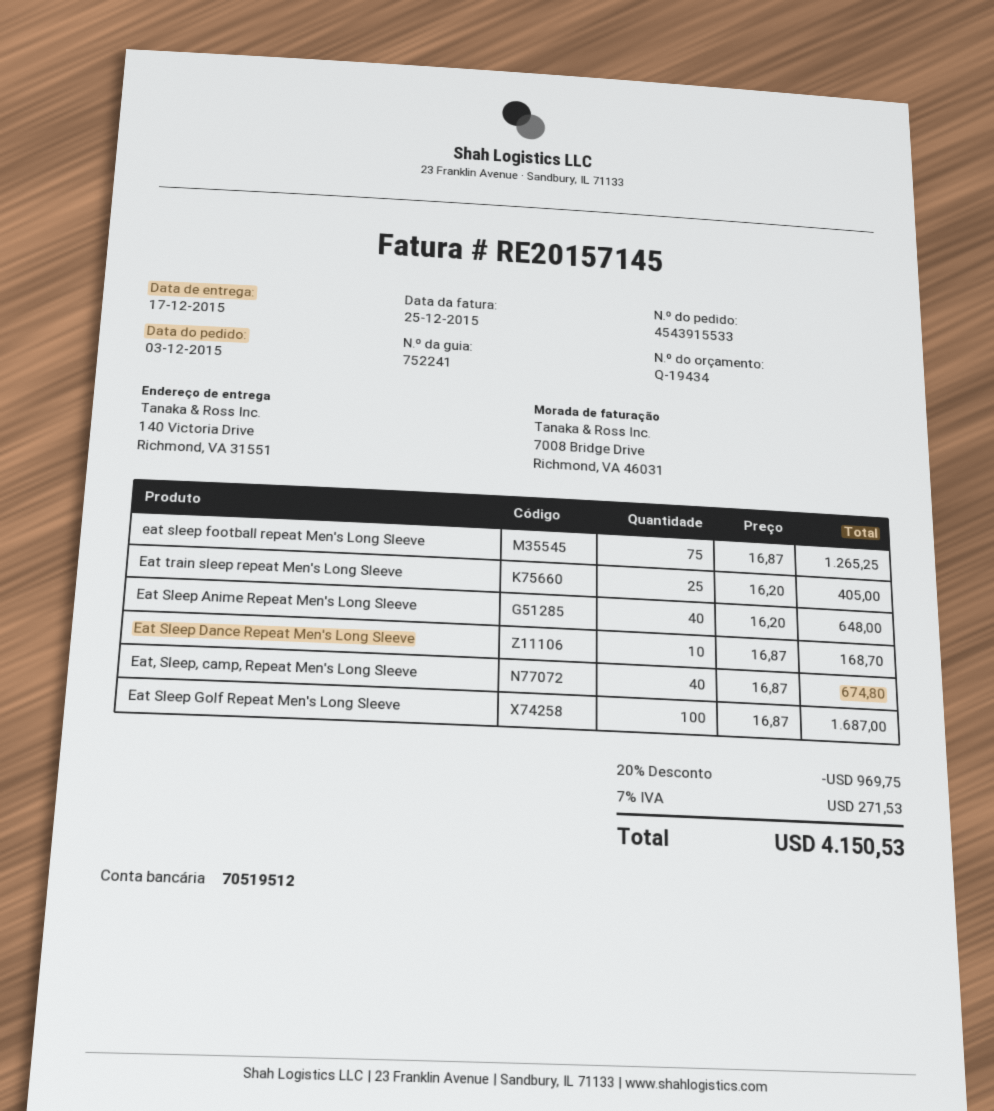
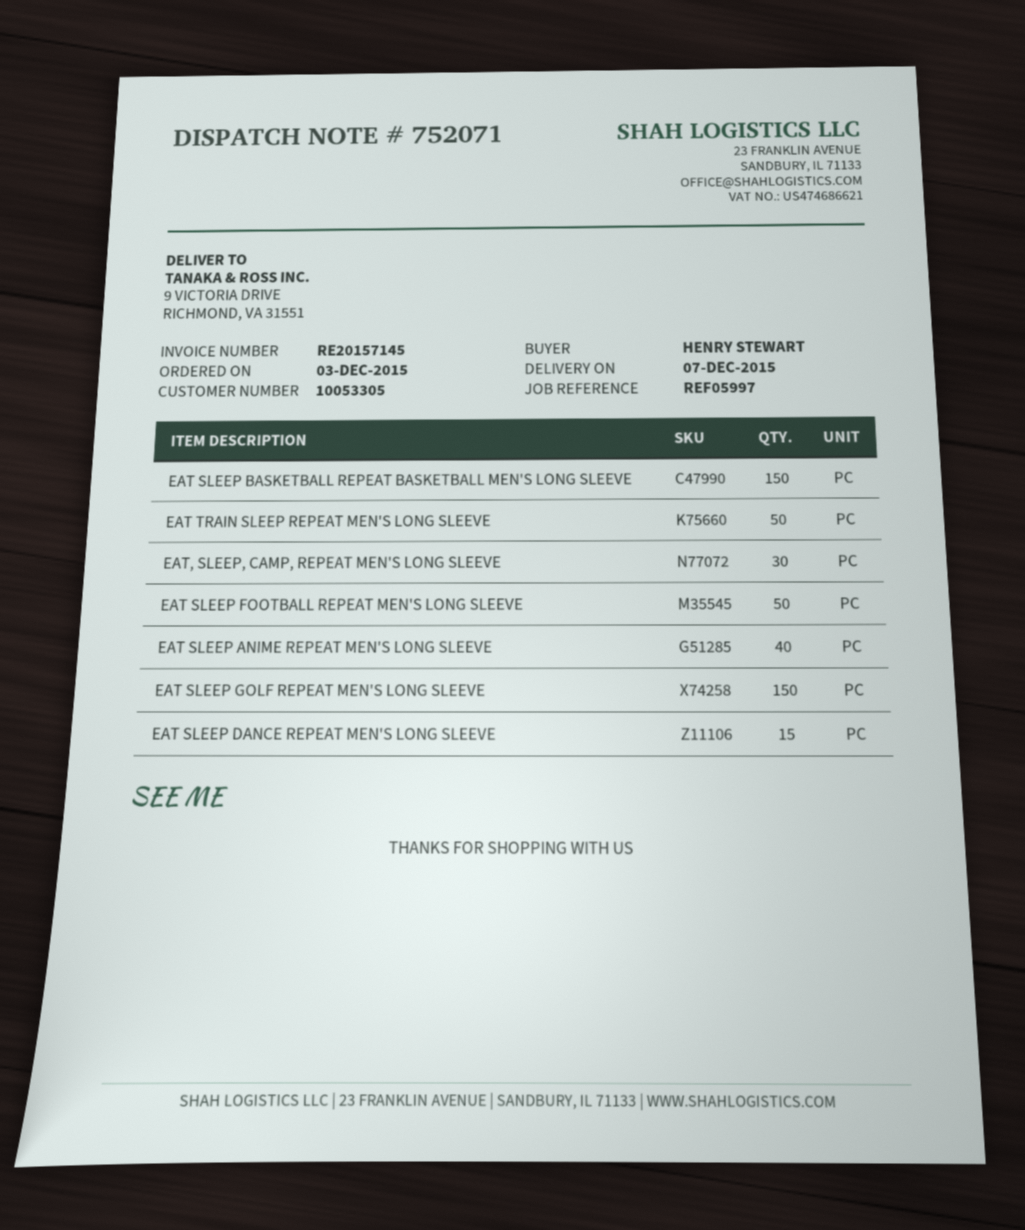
delivery note number: 752241 -> 752071
delivery date: 2015-12-17 -> 2015-12-07
ship to: 140 Victoria Drive, Richmond, VA 31551 -> 9 VICTORIA DRIVE, RICHMOND, VA 31551
eat sleep football repeat Men's Long Sleeve: 75 -> 50
Eat train sleep repeat Men's Long Sleeve: 25 -> 50
Eat Sleep Dance Repeat Men's Long Sleeve: 10 -> 15
Eat, Sleep, camp, Repeat Men's Long Sleeve: 40 -> 30
Eat Sleep Golf Repeat Men's Long Sleeve: 100 -> 150
EAT SLEEP BASKETBALL REPEAT BASKETBALL MEN'S LONG SLEEVE: none -> 150

